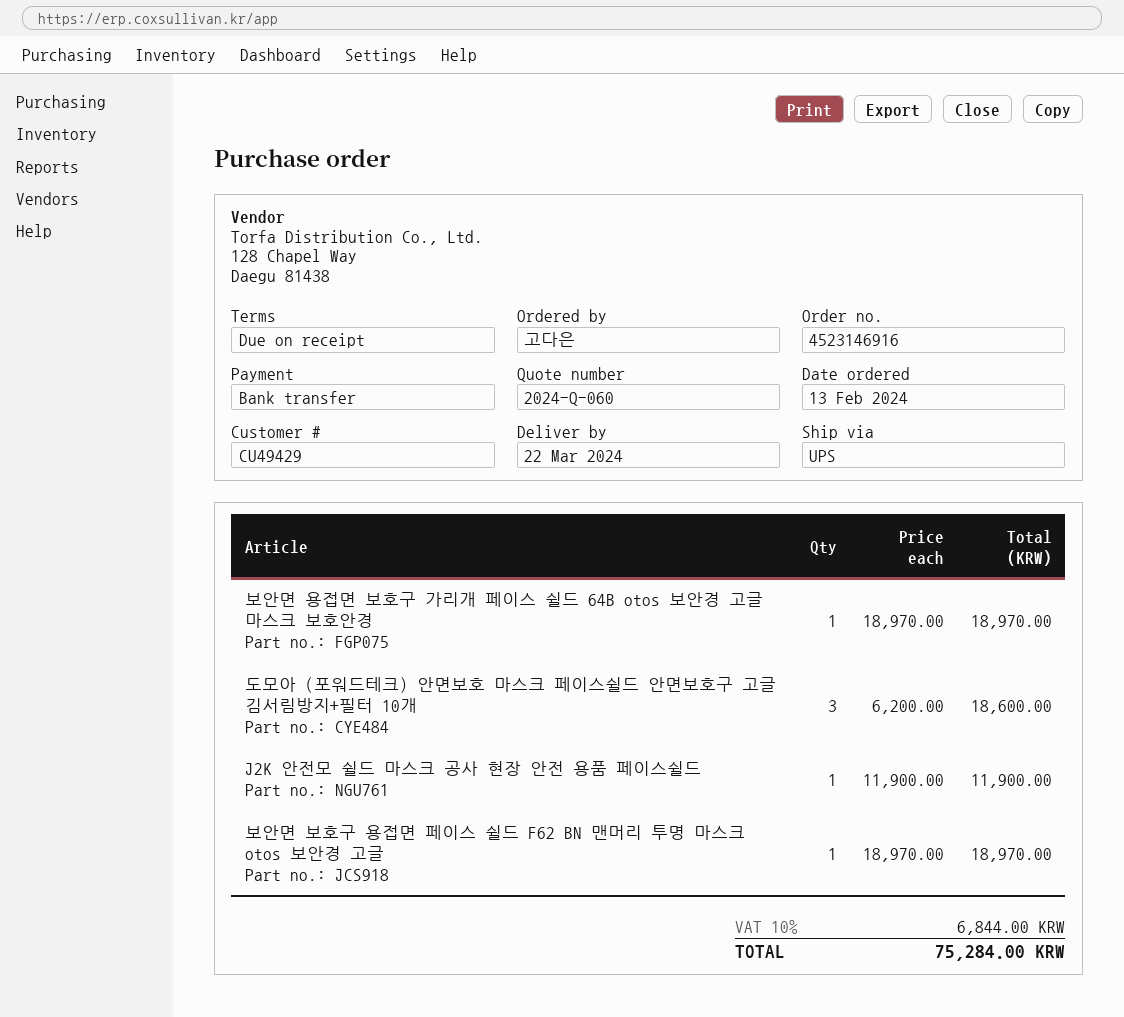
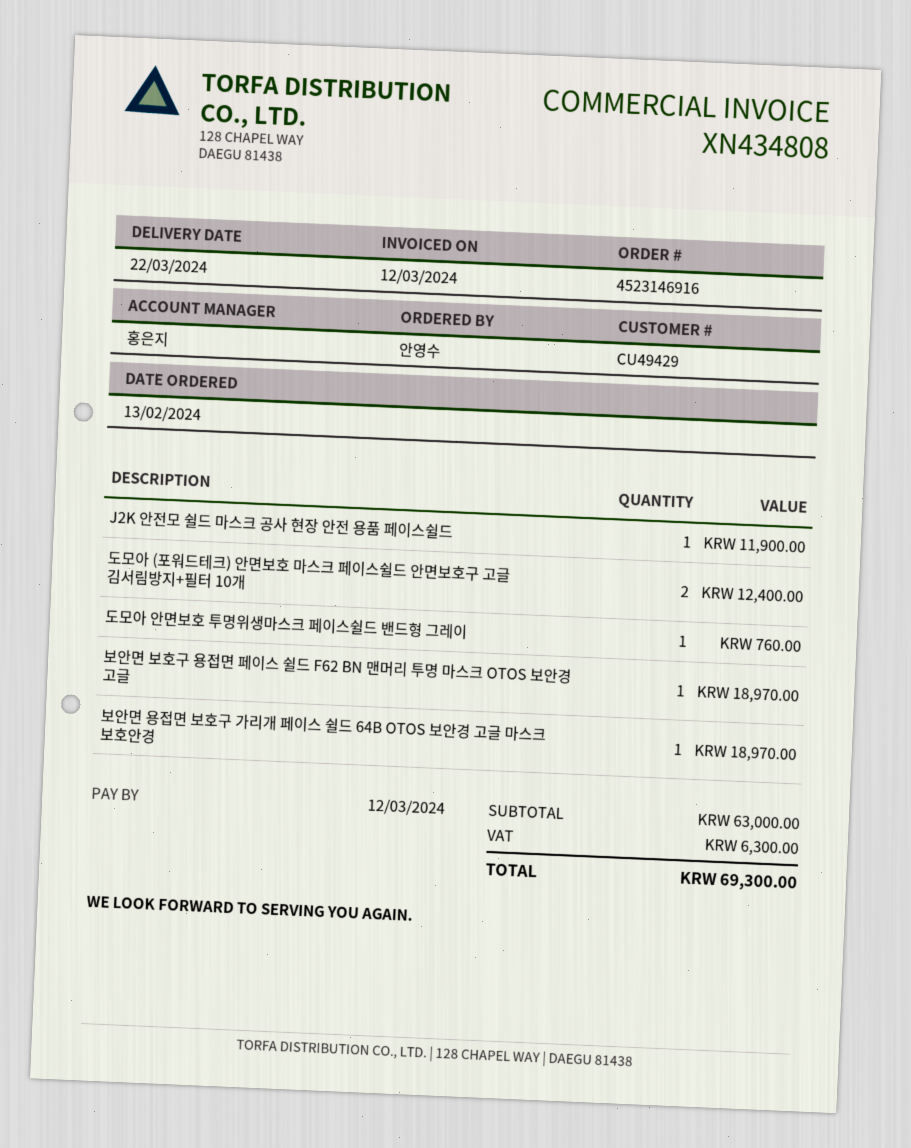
ordered by: 고다은 -> 안영수
도모아 (포워드테크) 안면보호 마스크 페이스쉴드 안면보호구 고글 김서림방지+필터 10개: 3 for 18600.00 -> 2 for 12400.00
도모아 안면보호 투명위생마스크 페이스쉴드 밴드형 그레이: none -> 1 for 760.00
tax: 6844.00 -> 6300.00
total: 75284.00 -> 69300.00

